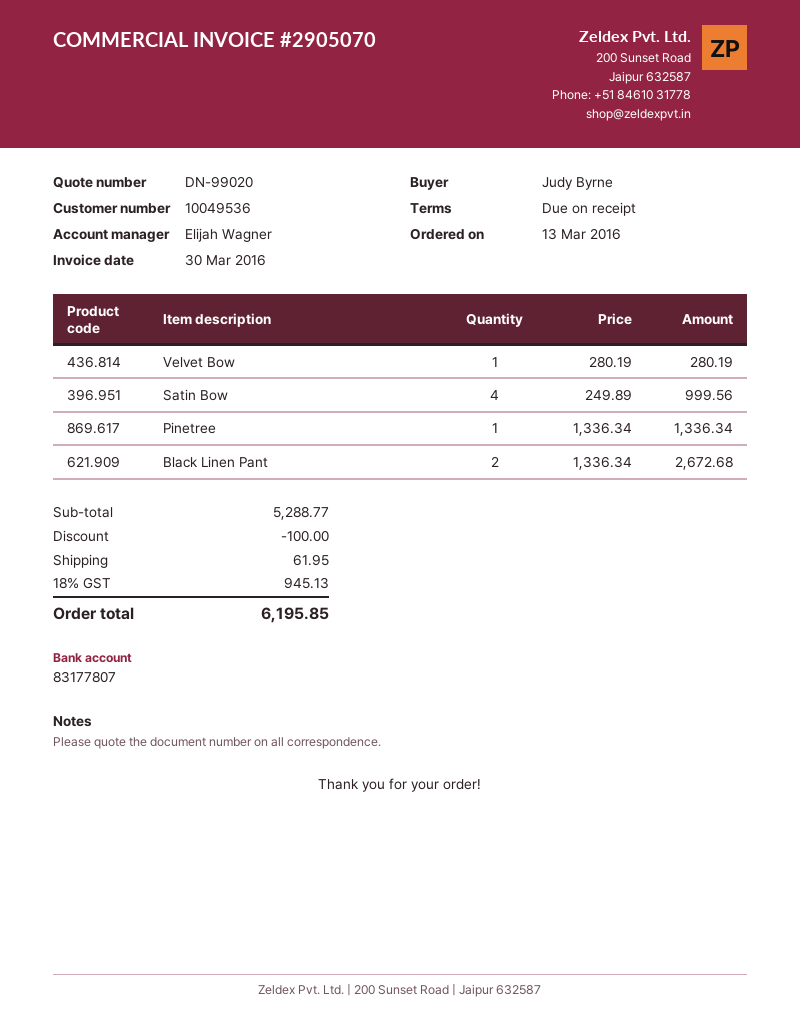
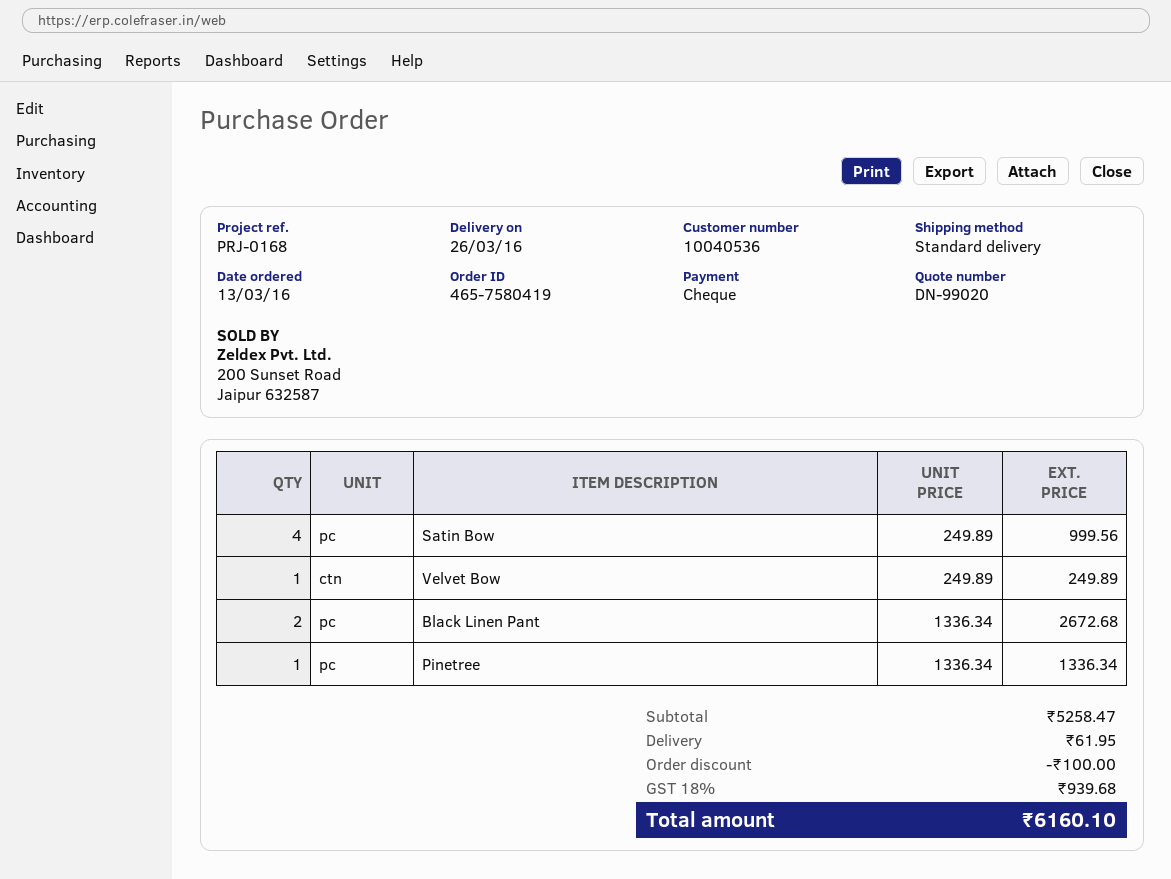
customer number: 10049536 -> 10040536
Velvet Bow: 1 x 280.19 = 280.19 -> 1 x 249.89 = 249.89
subtotal: 5288.77 -> 5258.47
tax: 18% = 945.13 -> 18% = 939.68
total: 6195.85 -> 6160.10

